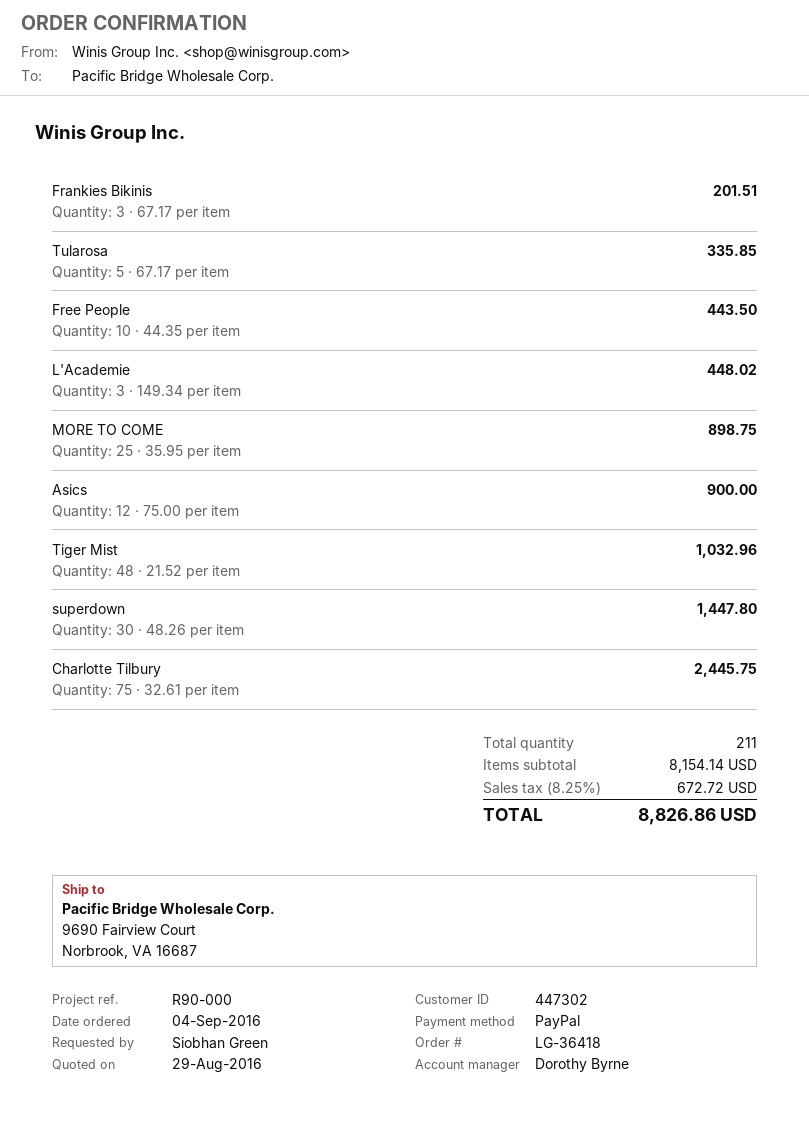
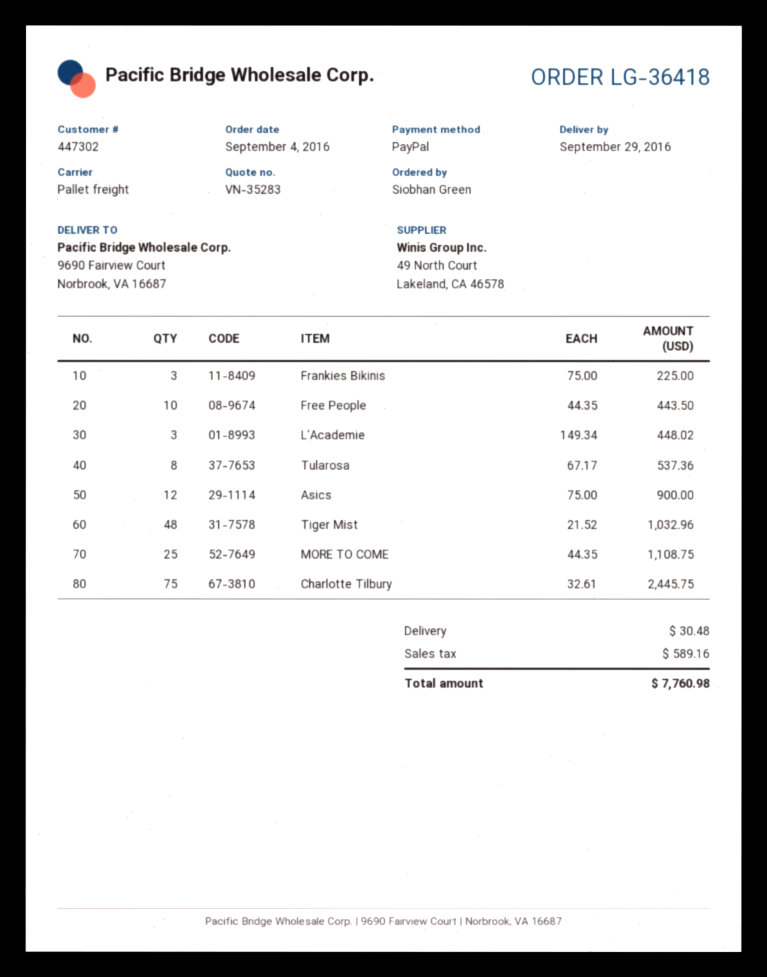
Frankies Bikinis: 3 x 67.17 = 201.51 -> 3 x 75.00 = 225.00
Tularosa: 5 x 67.17 = 335.85 -> 8 x 67.17 = 537.36
MORE TO COME: 25 x 35.95 = 898.75 -> 25 x 44.35 = 1108.75
superdown: 30 x 48.26 = 1447.80 -> none
shipping: none -> 30.48
tax: 672.72 -> 589.16
total: 8826.86 -> 7760.98

